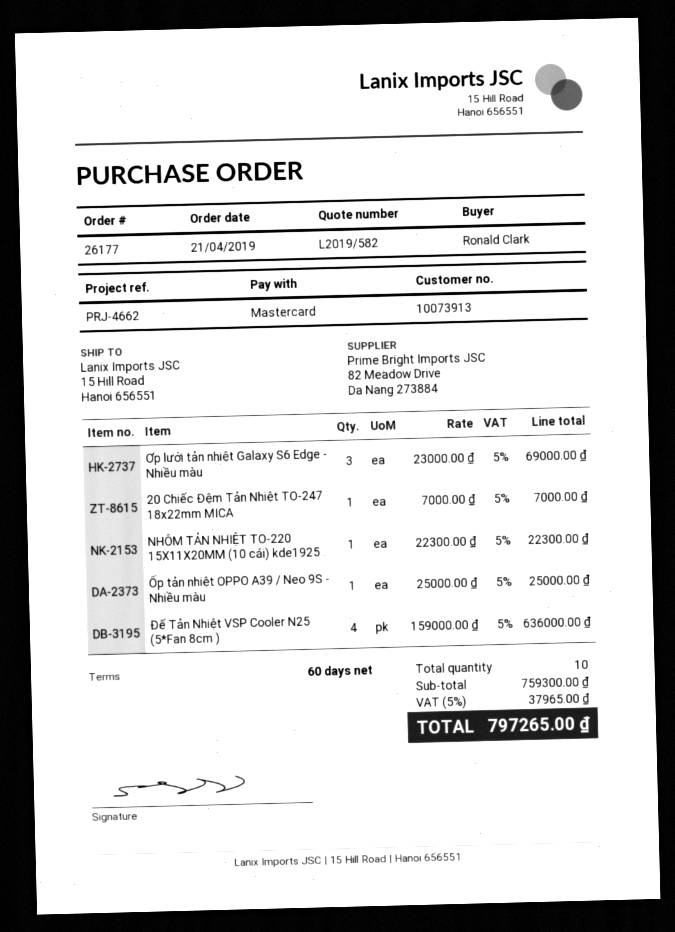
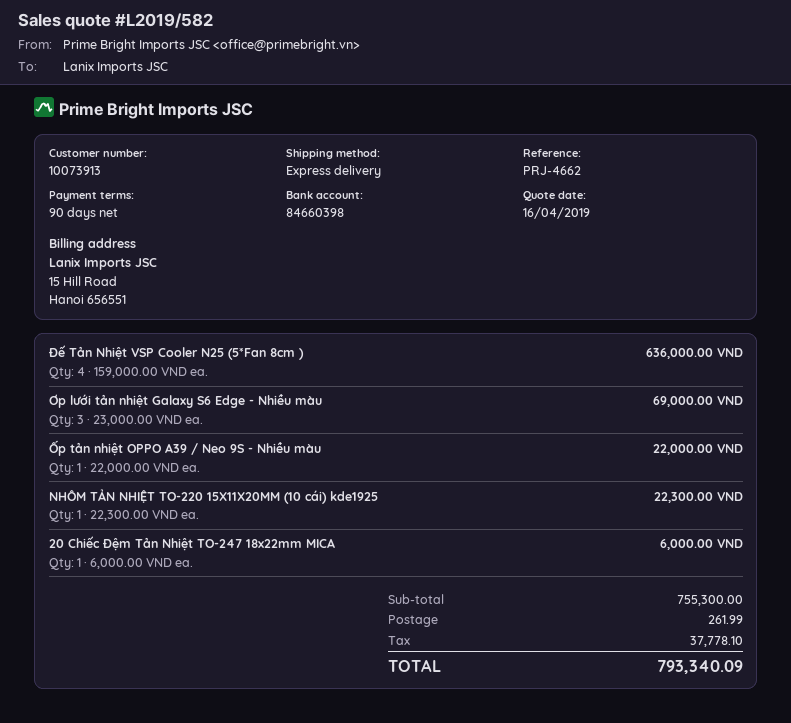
payment terms: 60 days -> 90 days
20 Chiếc Đệm Tản Nhiệt TO-247 18x22mm MICA: 1 x 7000.00 = 7000.00 -> 1 x 6000.00 = 6000.00
Ốp tản nhiệt OPPO A39 / Neo 9S - Nhiều màu: 1 x 25000.00 = 25000.00 -> 1 x 22000.00 = 22000.00
subtotal: 759300.00 -> 755300.00
shipping: none -> 261.99
tax: 37965.00 -> 37778.10
total: 797265.00 -> 793340.09

